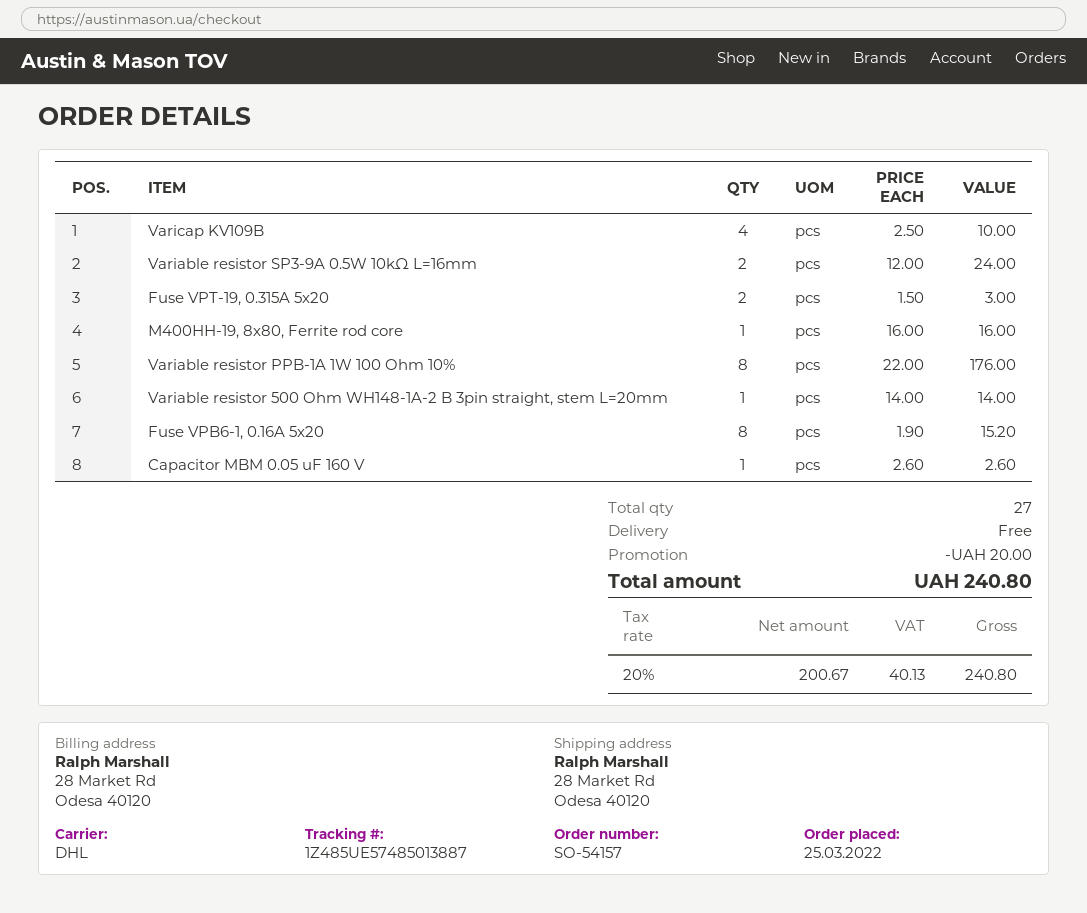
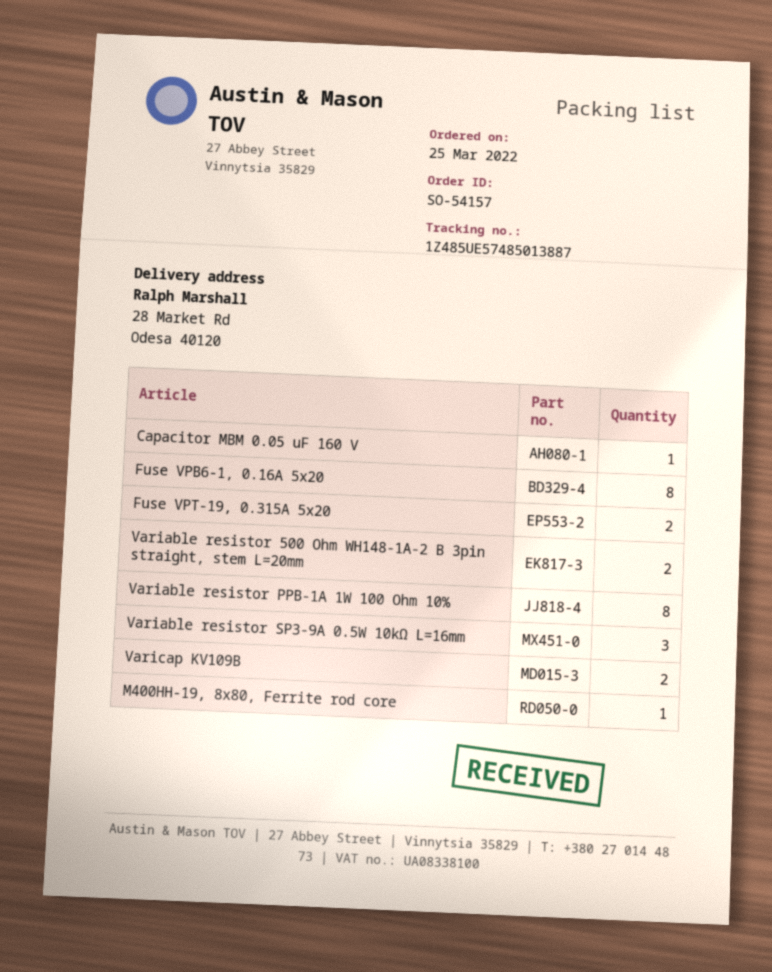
Varicap KV109B: 4 -> 2
Variable resistor SP3-9A 0.5W 10kΩ L=16mm: 2 -> 3
Variable resistor 500 Ohm WH148-1A-2 B 3pin straight, stem L=20mm: 1 -> 2

